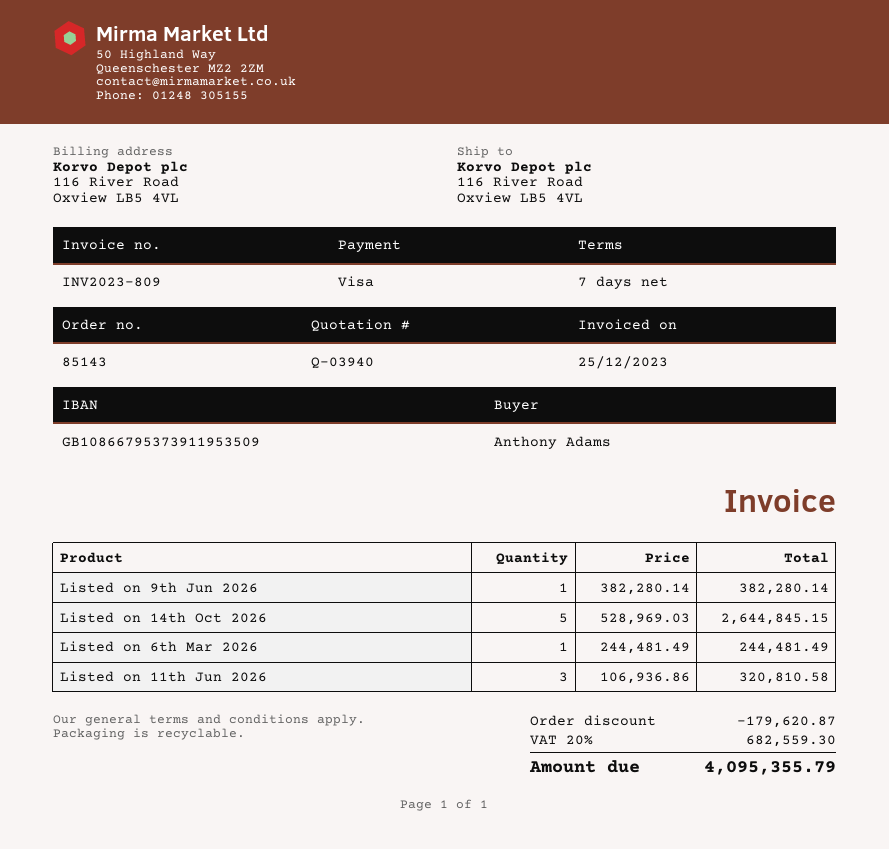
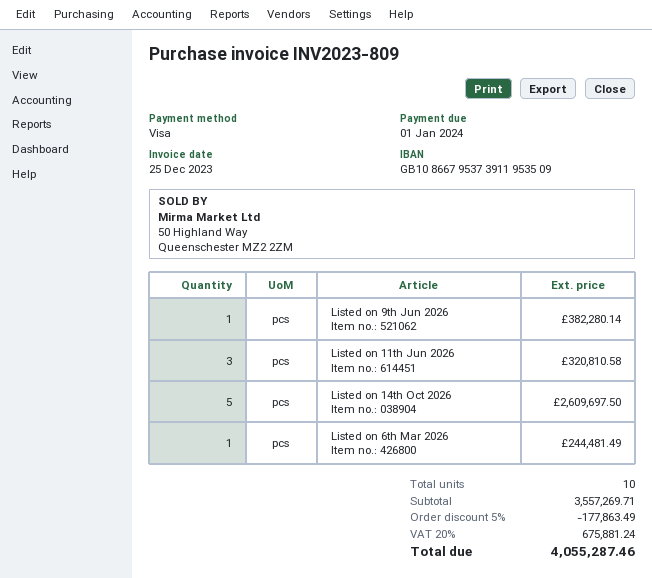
Listed on 14th Oct 2026: 5 for 2644845.15 -> 5 for 2609697.50
discount: 179620.87 -> 177863.49
tax: 20% = 682559.30 -> 20% = 675881.24
total: 4095355.79 -> 4055287.46

